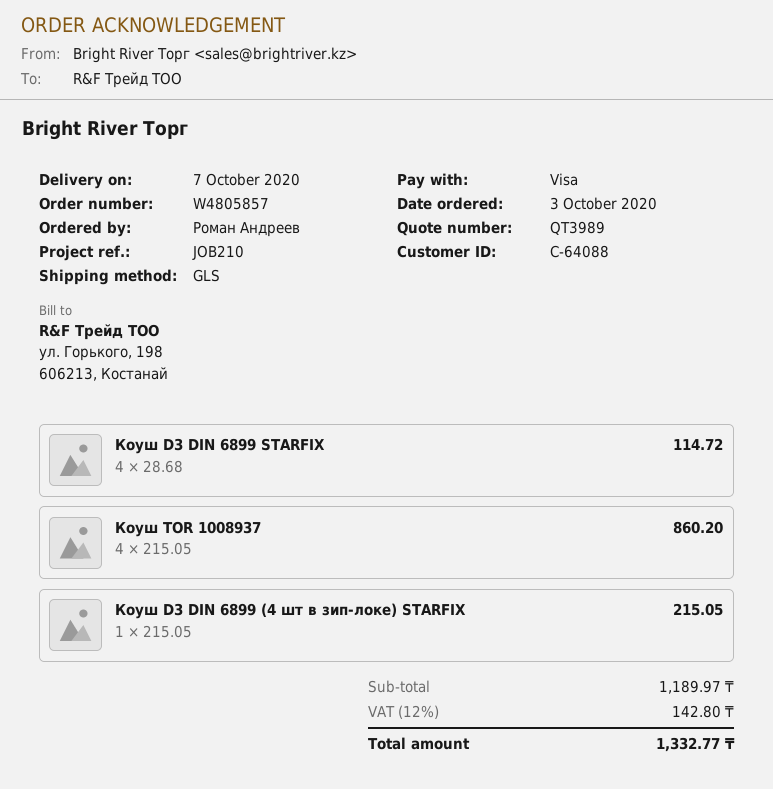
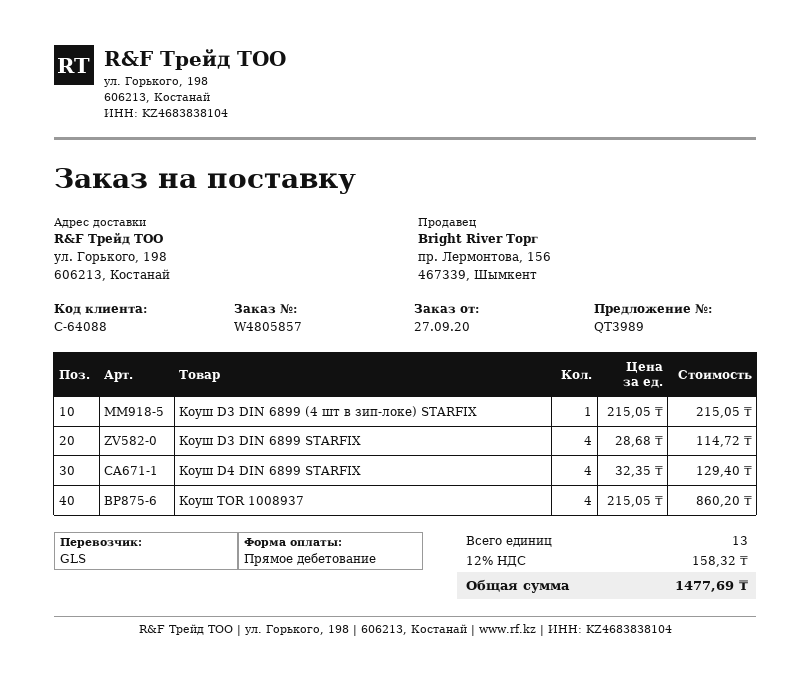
order date: 2020-10-03 -> 2020-09-27
payment method: Visa -> direct debit
Коуш D4 DIN 6899 STARFIX: none -> 4 x 32.35 = 129.40
tax: 12% = 142.80 -> 12% = 158.32
total: 1332.77 -> 1477.69

